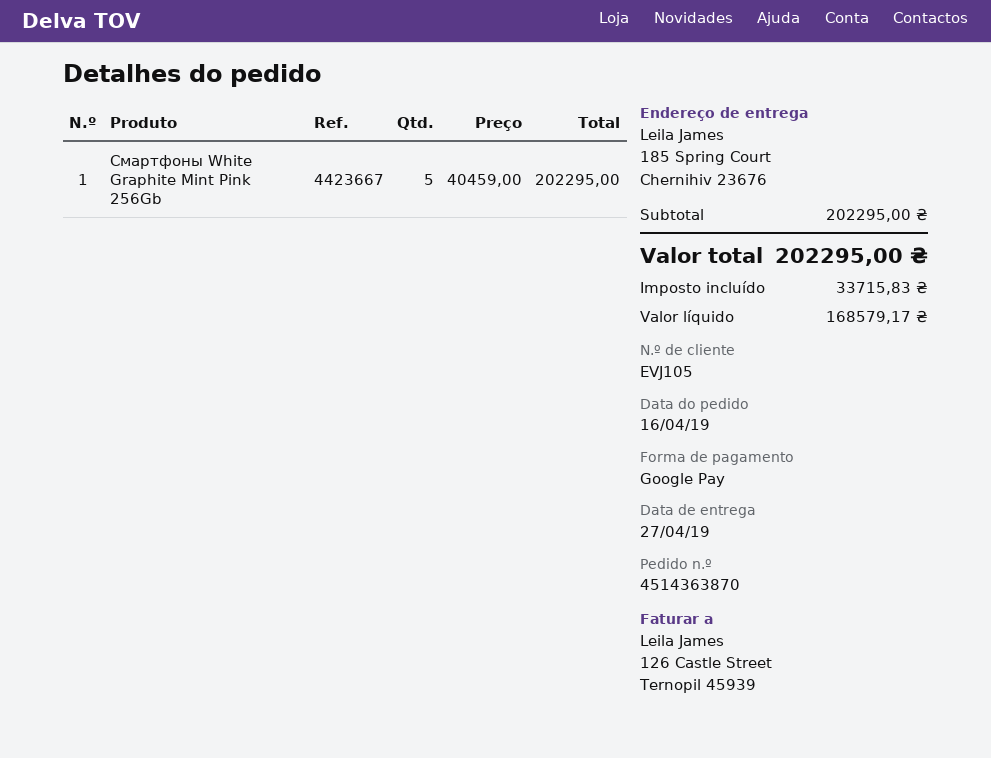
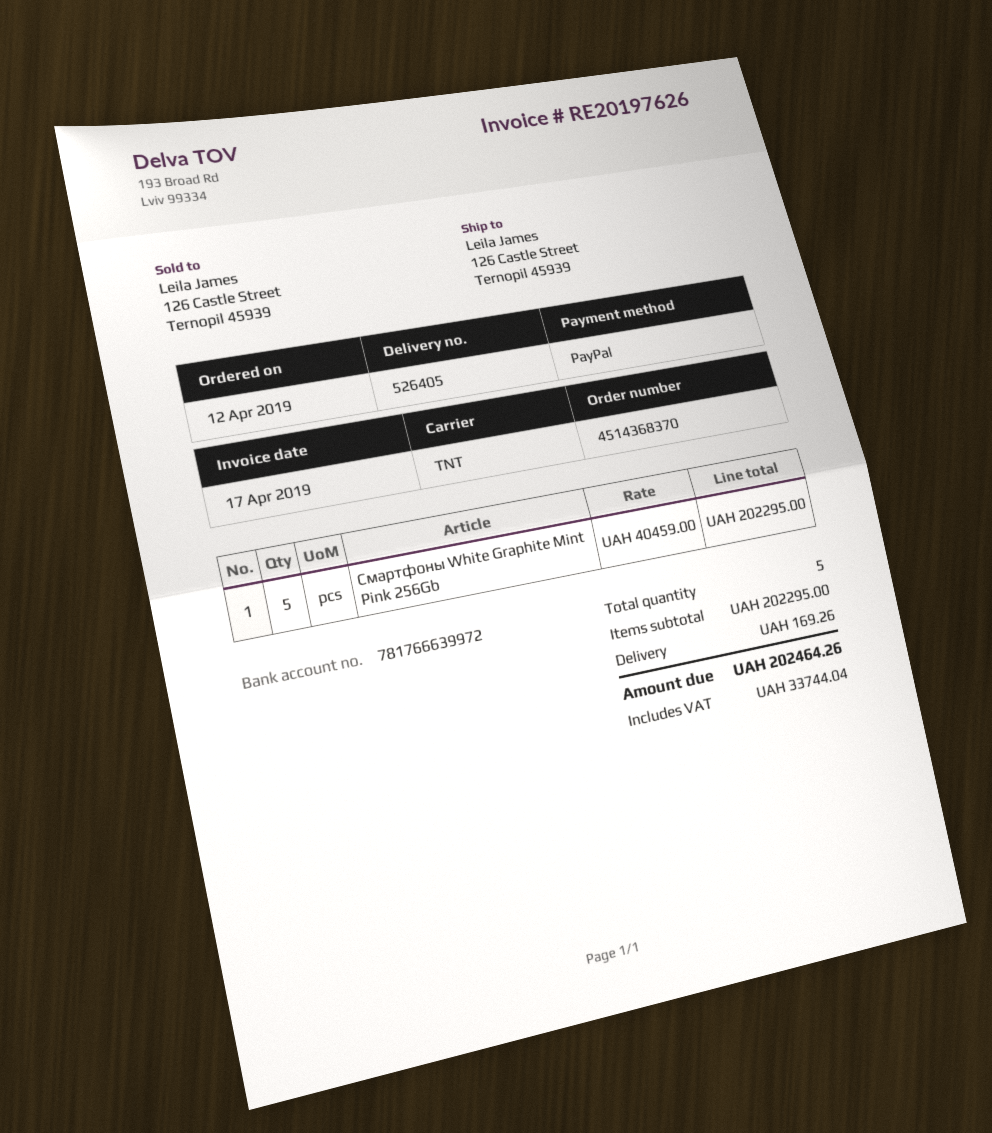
order number: 4514363870 -> 4514368370
order date: 2019-04-16 -> 2019-04-12
payment method: Google Pay -> PayPal
ship to: 185 Spring Court, Chernihiv 23676 -> 126 Castle Street, Ternopil 45939
shipping: none -> 169.26
tax: 33715.83 -> 33744.04
total: 202295.00 -> 202464.26

